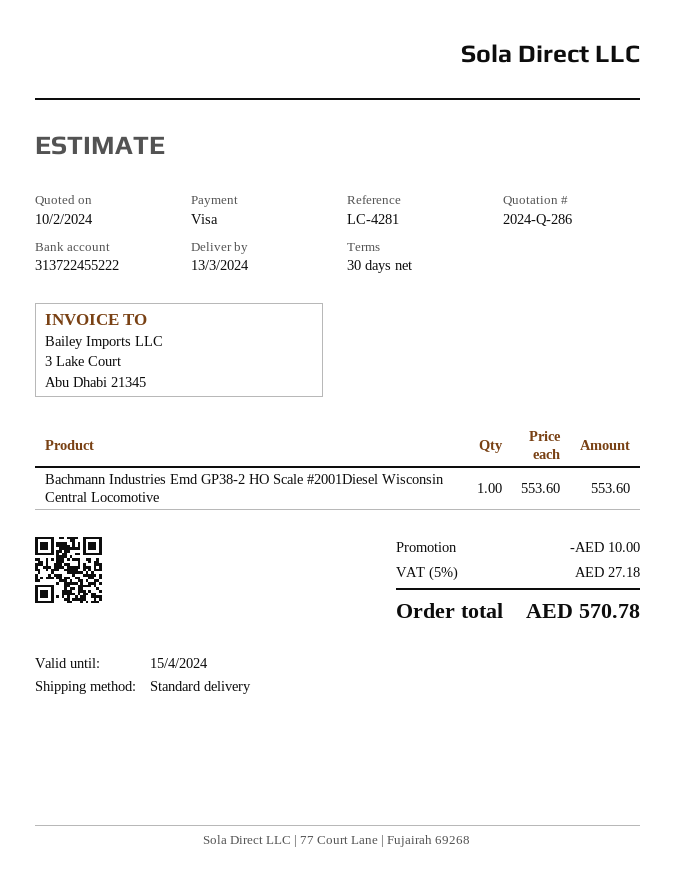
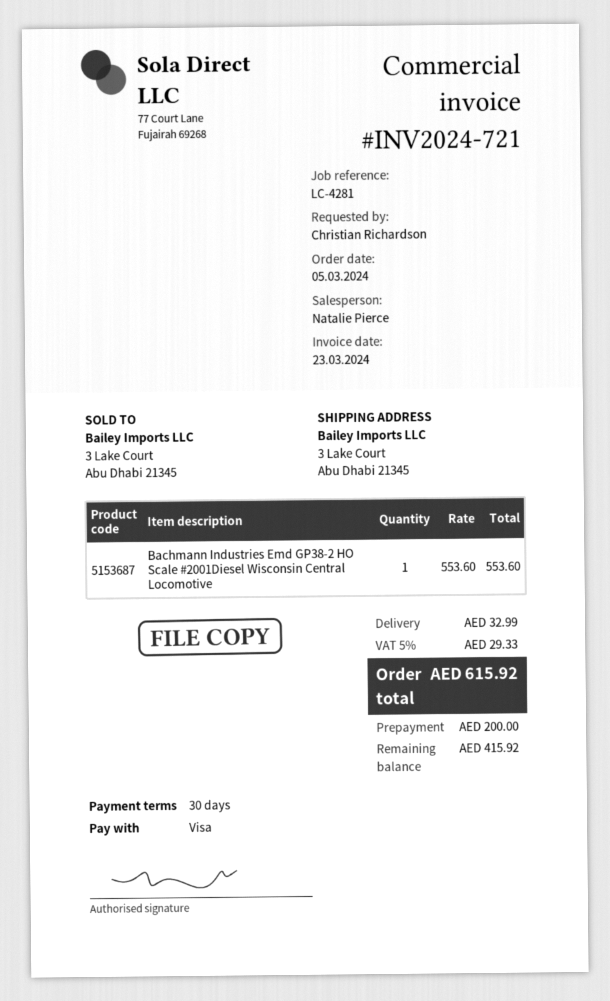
discount: 10.00 -> none
shipping: none -> 32.99
tax: 5% = 27.18 -> 5% = 29.33
total: 570.78 -> 615.92

